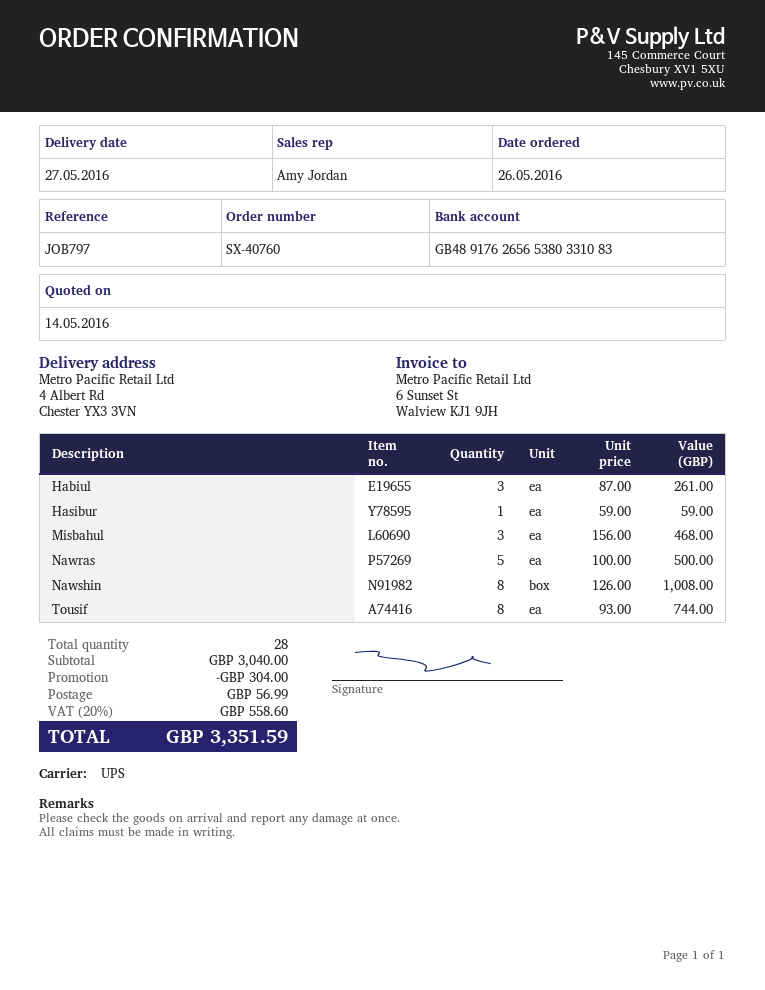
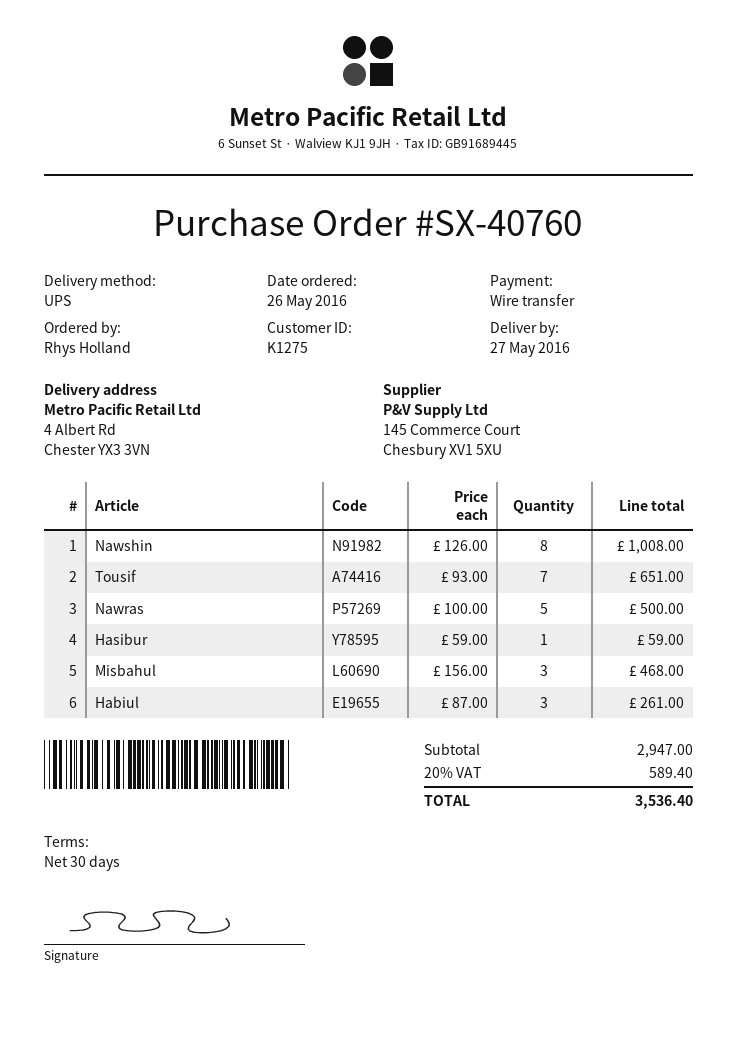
Tousif: 8 x 93.00 = 744.00 -> 7 x 93.00 = 651.00
subtotal: 3040.00 -> 2947.00
discount: 304.00 -> none
shipping: 56.99 -> none
tax: 20% = 558.60 -> 20% = 589.40
total: 3351.59 -> 3536.40

